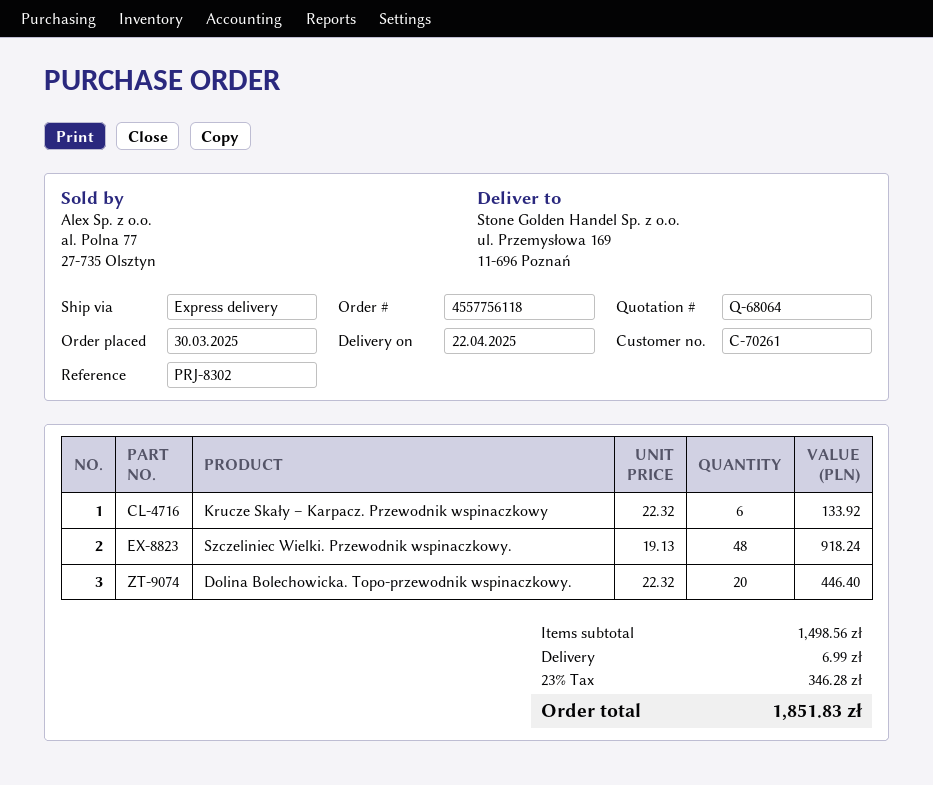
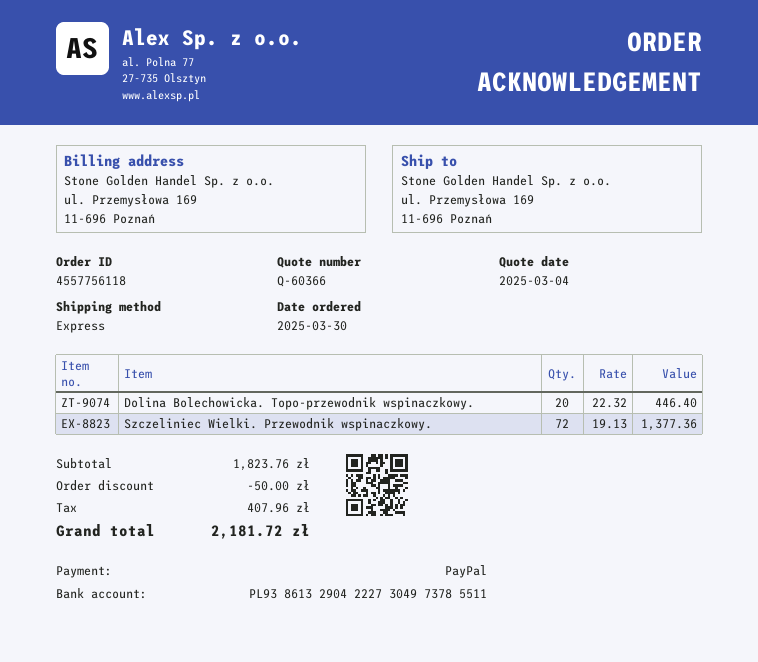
quote number: Q-68064 -> Q-60366
Krucze Skały – Karpacz. Przewodnik wspinaczkowy: 6 x 22.32 = 133.92 -> none
Szczeliniec Wielki. Przewodnik wspinaczkowy.: 48 x 19.13 = 918.24 -> 72 x 19.13 = 1377.36
subtotal: 1498.56 -> 1823.76
discount: none -> 50.00
shipping: 6.99 -> none
tax: 346.28 -> 407.96
total: 1851.83 -> 2181.72

